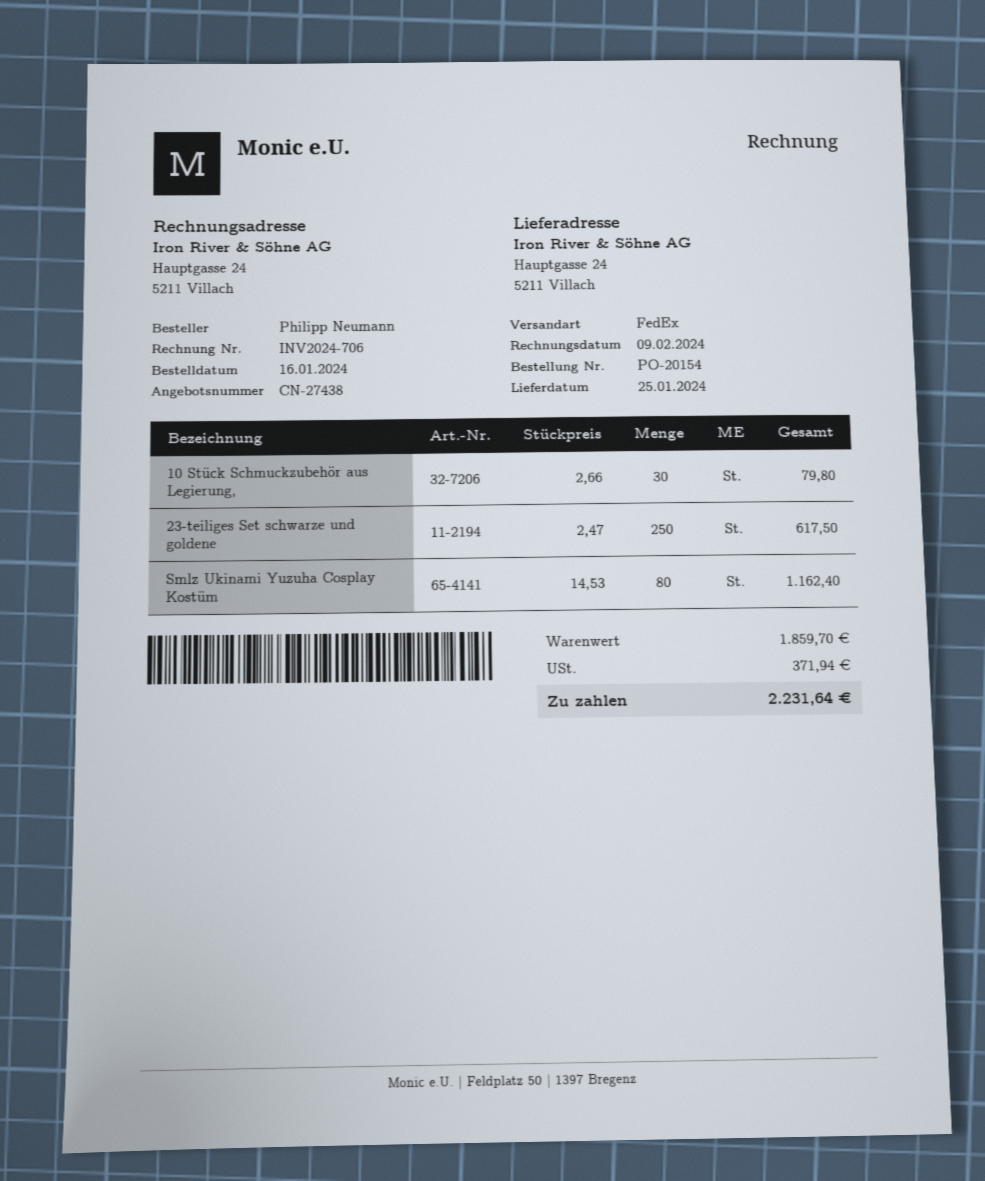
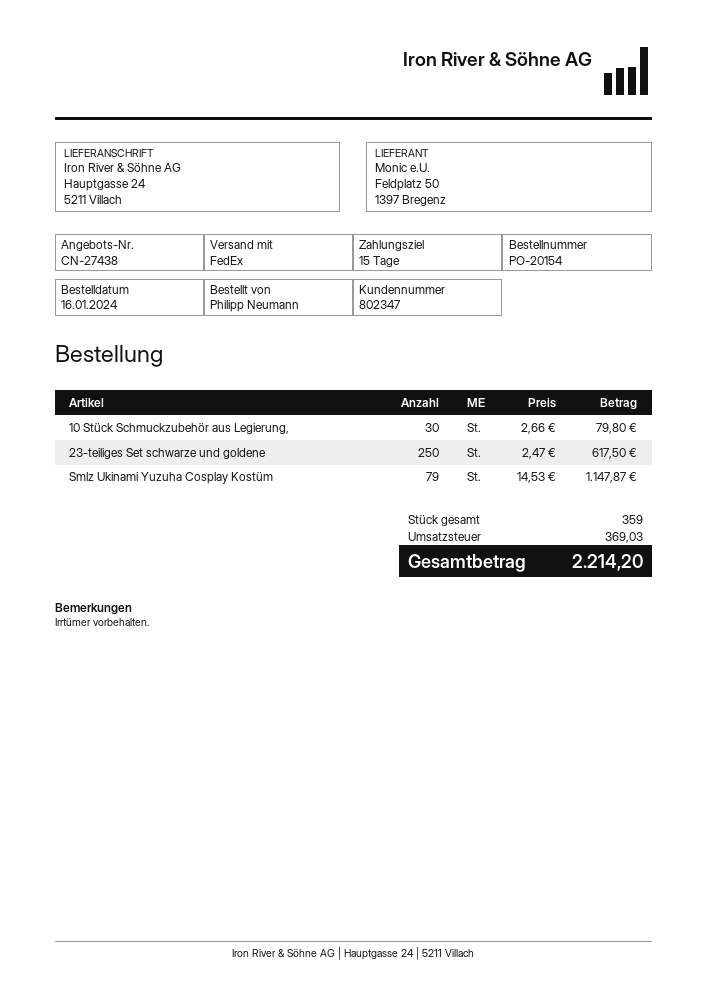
Smlz Ukinami Yuzuha Cosplay Kostüm: 80 x 14.53 = 1162.40 -> 79 x 14.53 = 1147.87
tax: 371.94 -> 369.03
total: 2231.64 -> 2214.20

